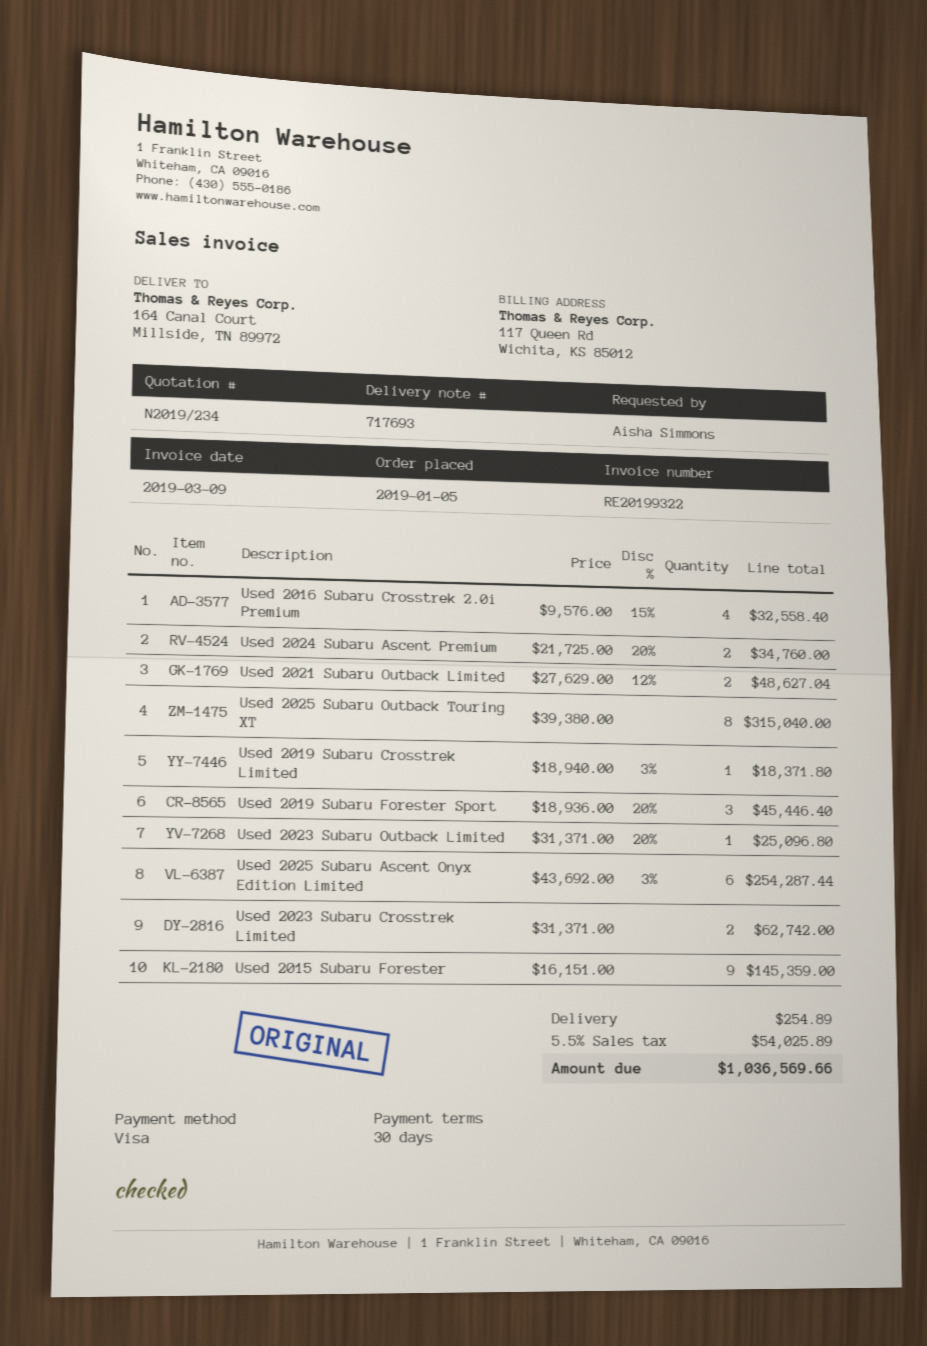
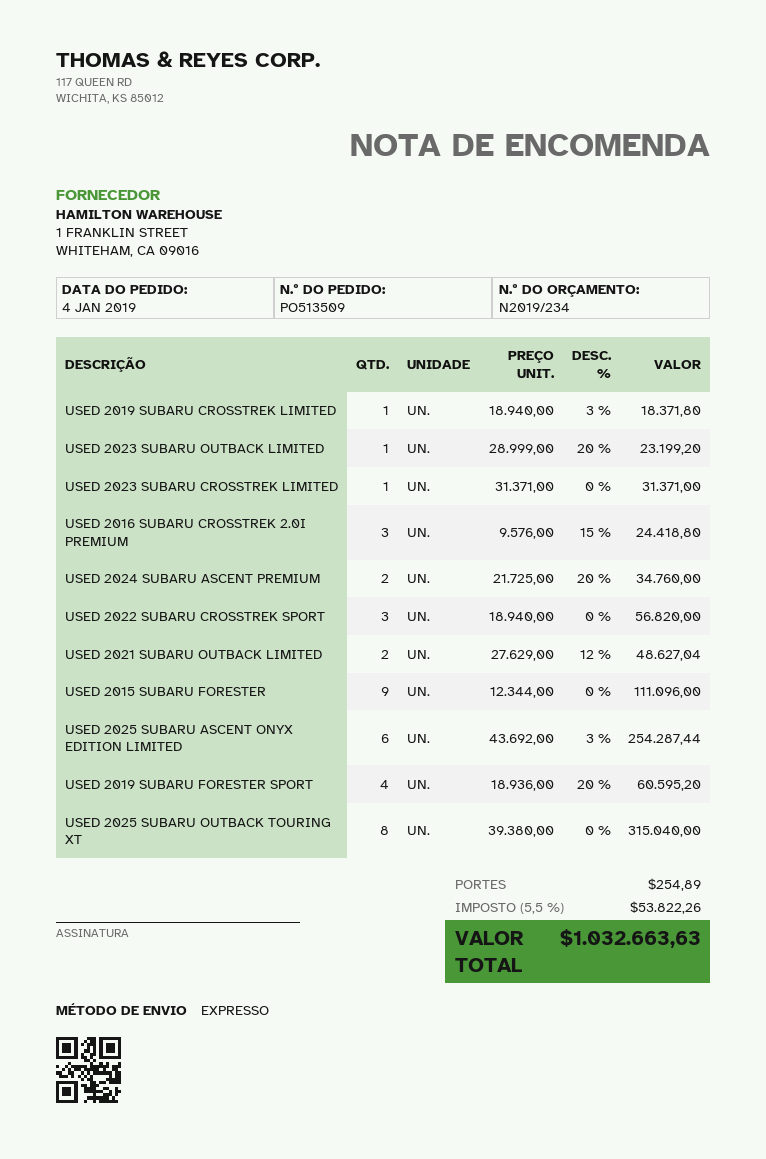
order date: 2019-01-05 -> 2019-01-04
Used 2016 Subaru Crosstrek 2.0i Premium: 4 x 9576.00 - 15% = 32558.40 -> 3 x 9576.00 - 15% = 24418.80
Used 2019 Subaru Forester Sport: 3 x 18936.00 - 20% = 45446.40 -> 4 x 18936.00 - 20% = 60595.20
Used 2023 Subaru Outback Limited: 1 x 31371.00 - 20% = 25096.80 -> 1 x 28999.00 - 20% = 23199.20
Used 2023 Subaru Crosstrek Limited: 2 x 31371.00 = 62742.00 -> 1 x 31371.00 = 31371.00
Used 2015 Subaru Forester: 9 x 16151.00 = 145359.00 -> 9 x 12344.00 = 111096.00
USED 2022 SUBARU CROSSTREK SPORT: none -> 3 x 18940.00 = 56820.00
tax: 5.5% = 54025.89 -> 5.5% = 53822.26
total: 1036569.66 -> 1032663.63

